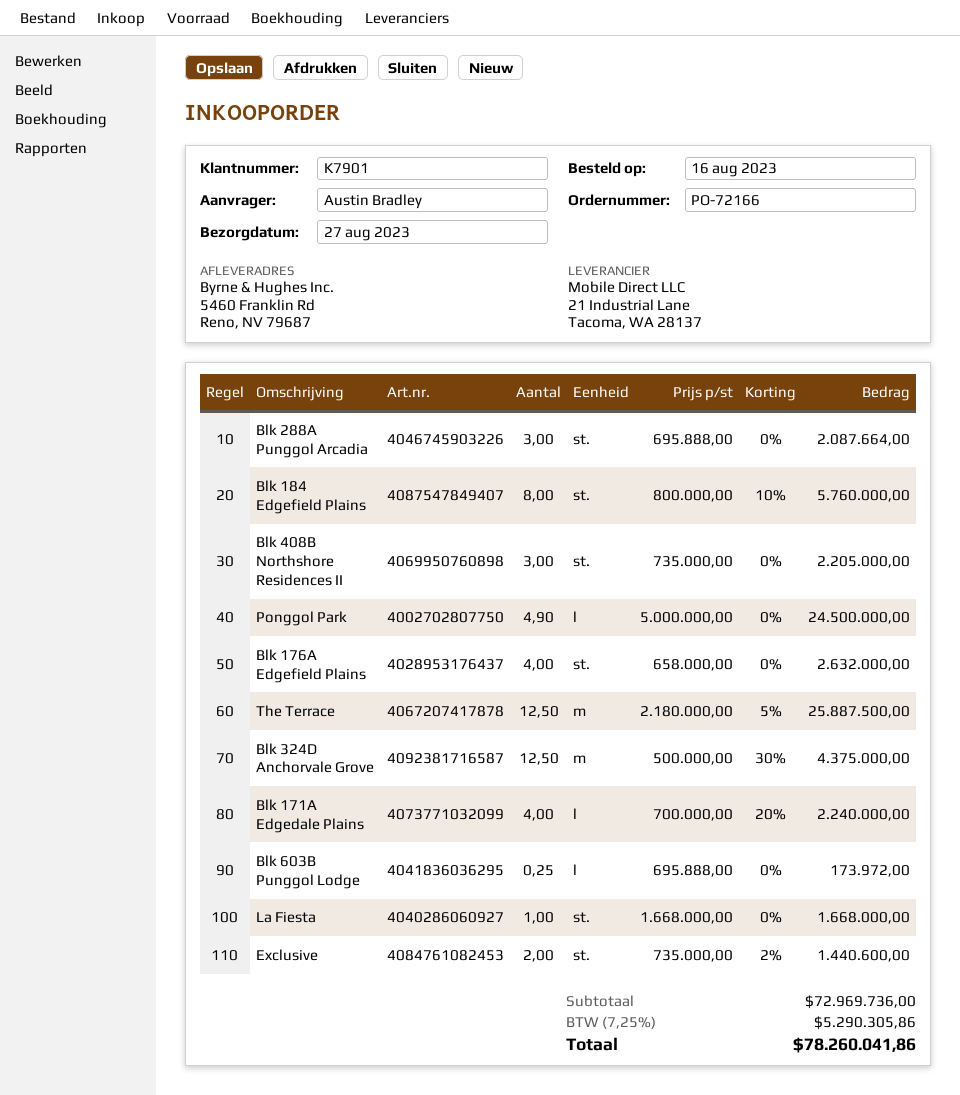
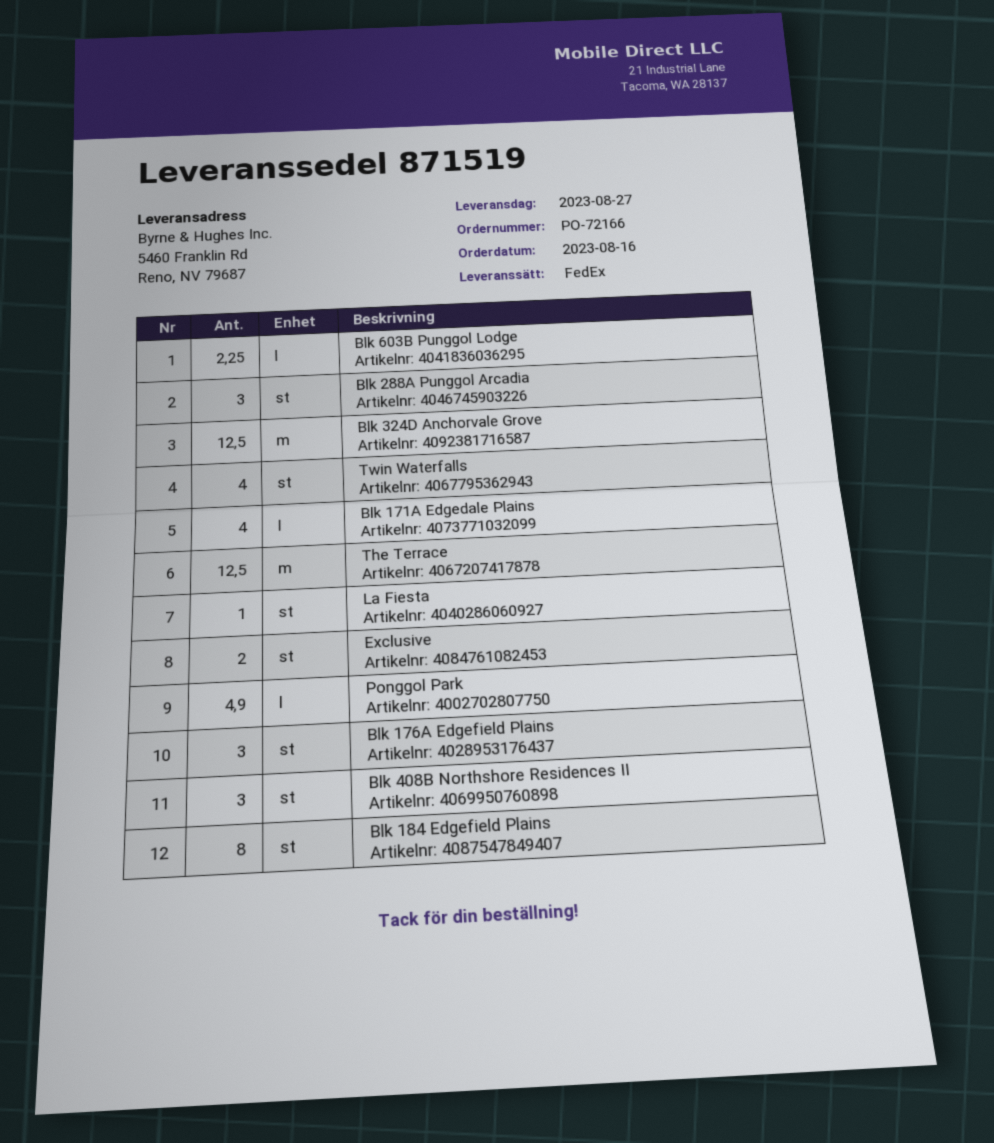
Blk 176A Edgefield Plains: 4 -> 3
Blk 603B Punggol Lodge: 0.25 -> 2.25
Twin Waterfalls: none -> 4

